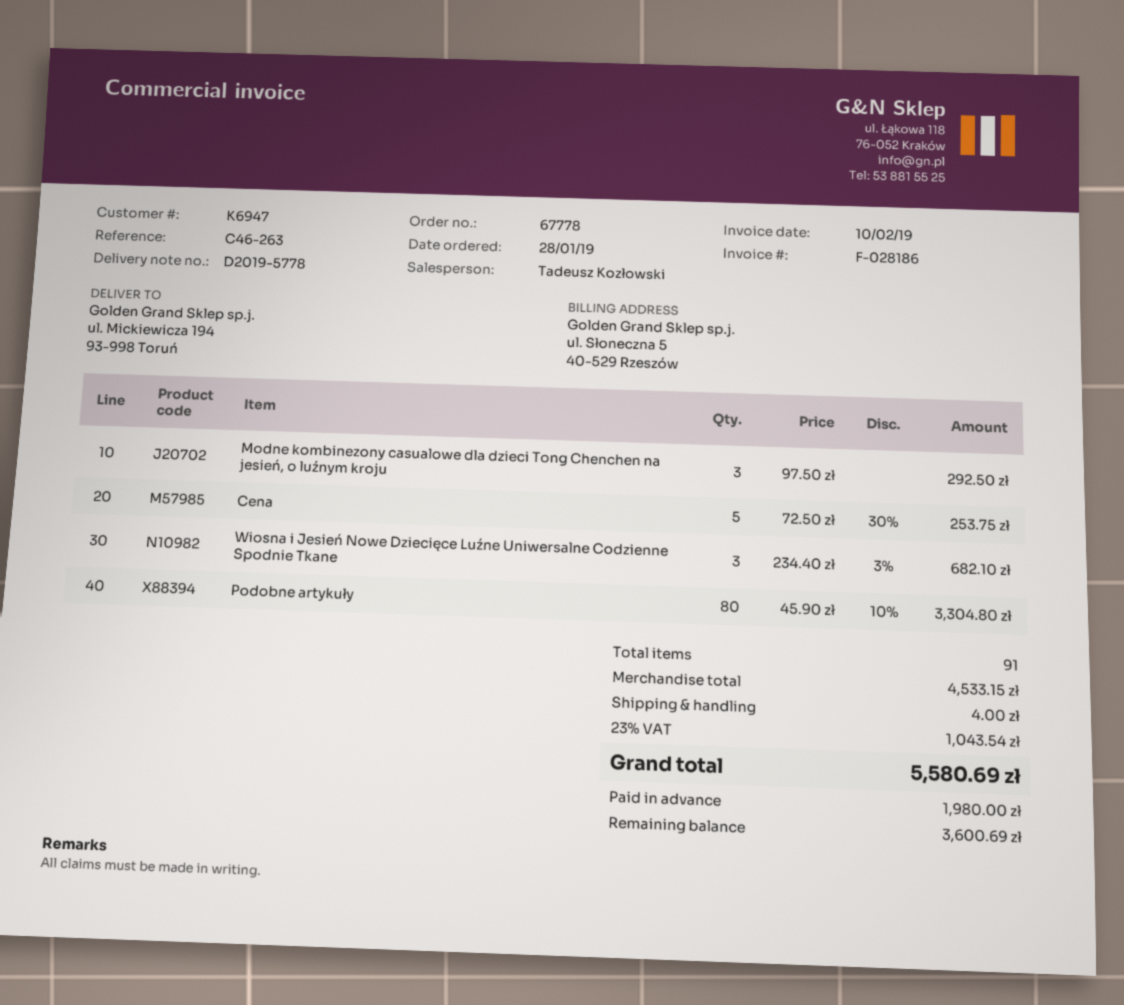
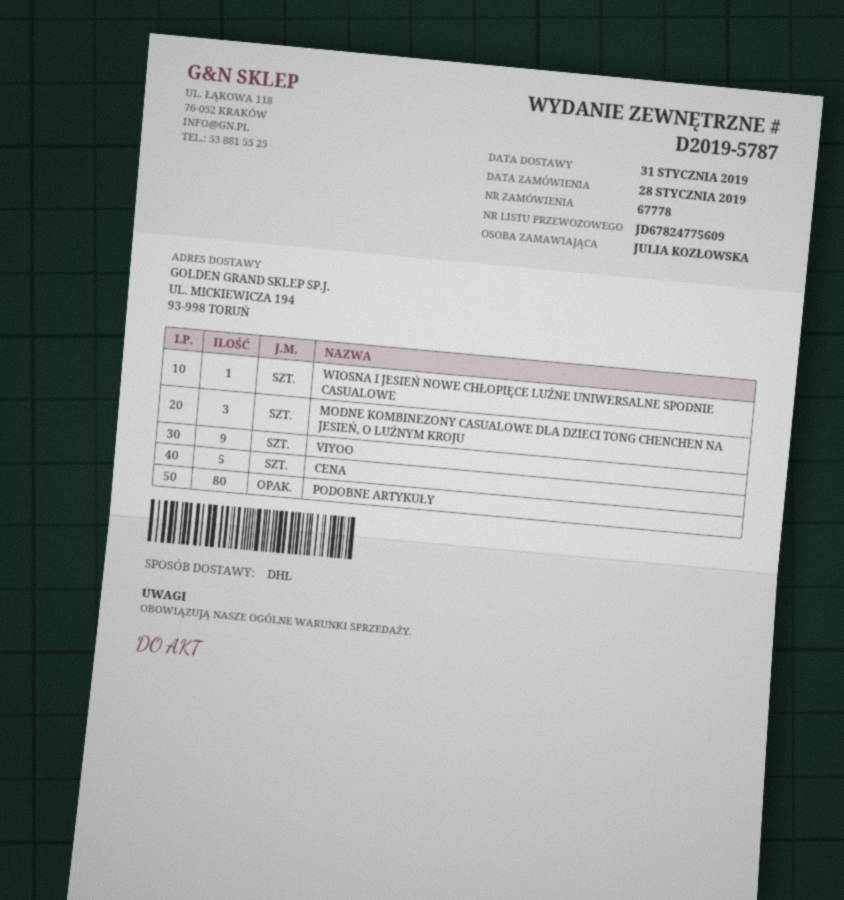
delivery note number: D2019-5778 -> D2019-5787
Wiosna i Jesień Nowe Dziecięce Luźne Uniwersalne Codzienne Spodnie Tkane: 3 -> none
WIOSNA I JESIEŃ NOWE CHŁOPIĘCE LUŹNE UNIWERSALNE SPODNIE CASUALOWE: none -> 1
VIYOO: none -> 9

